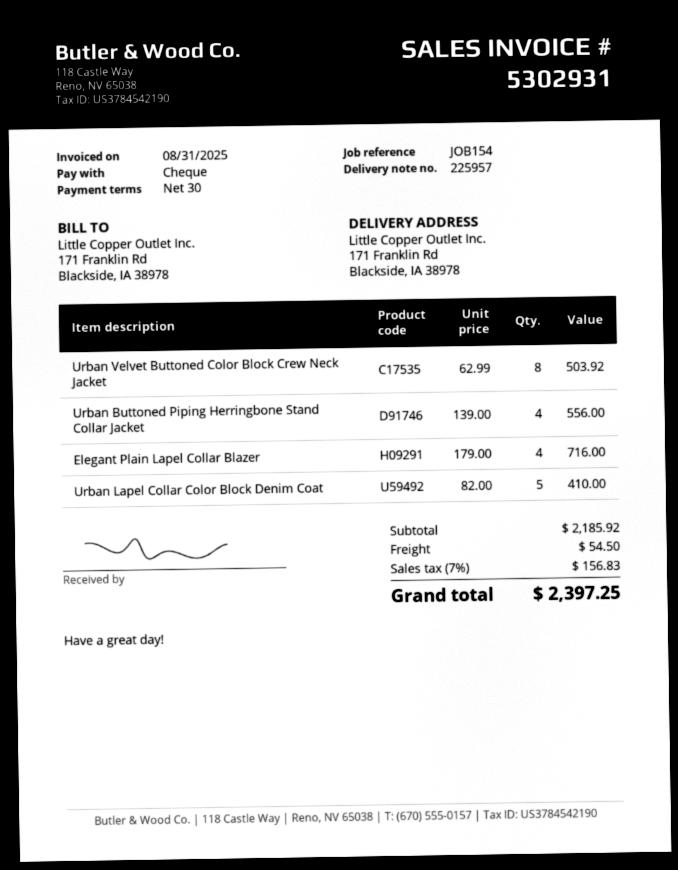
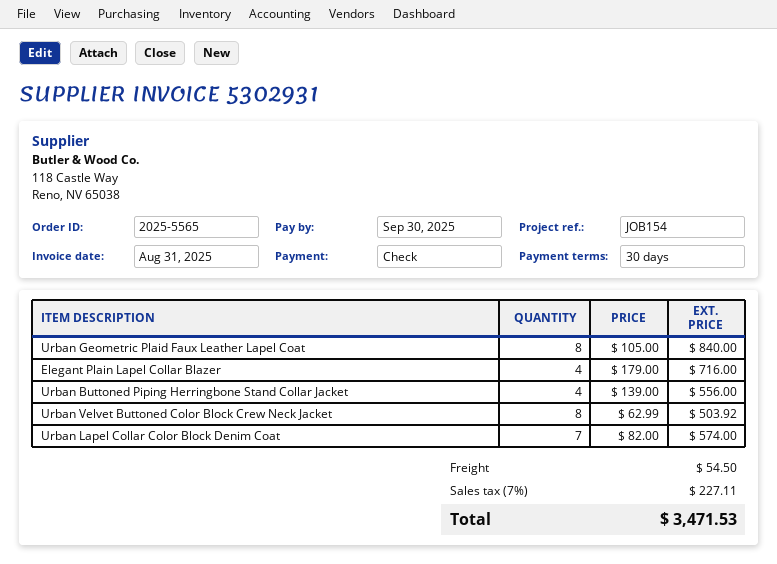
Urban Lapel Collar Color Block Denim Coat: 5 x 82.00 = 410.00 -> 7 x 82.00 = 574.00
Urban Geometric Plaid Faux Leather Lapel Coat: none -> 8 x 105.00 = 840.00
tax: 7% = 156.83 -> 7% = 227.11
total: 2397.25 -> 3471.53

